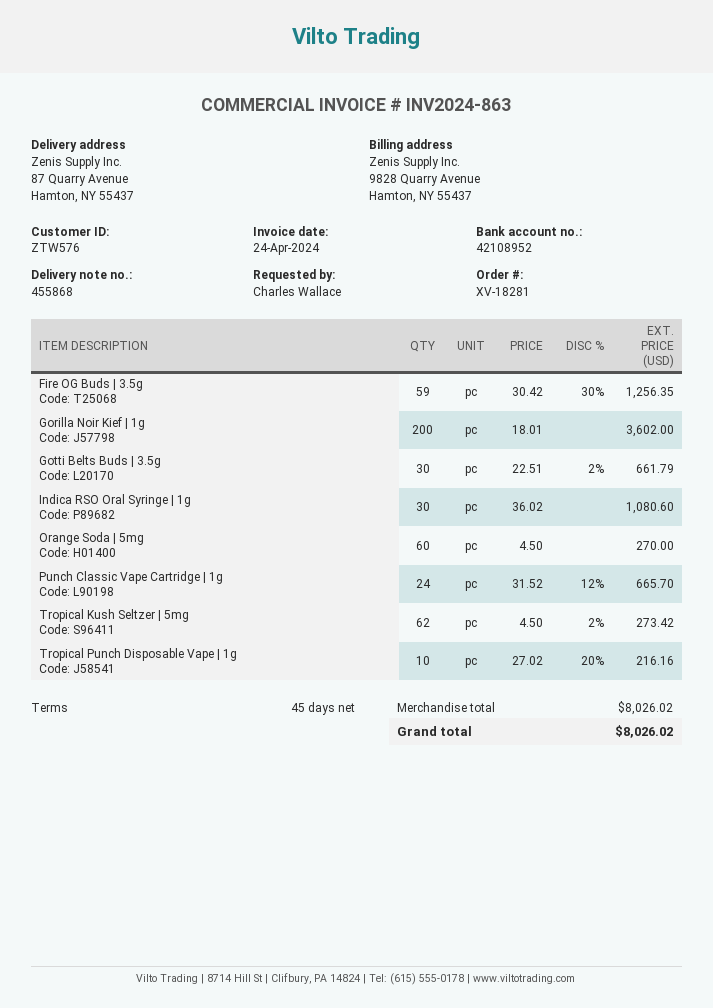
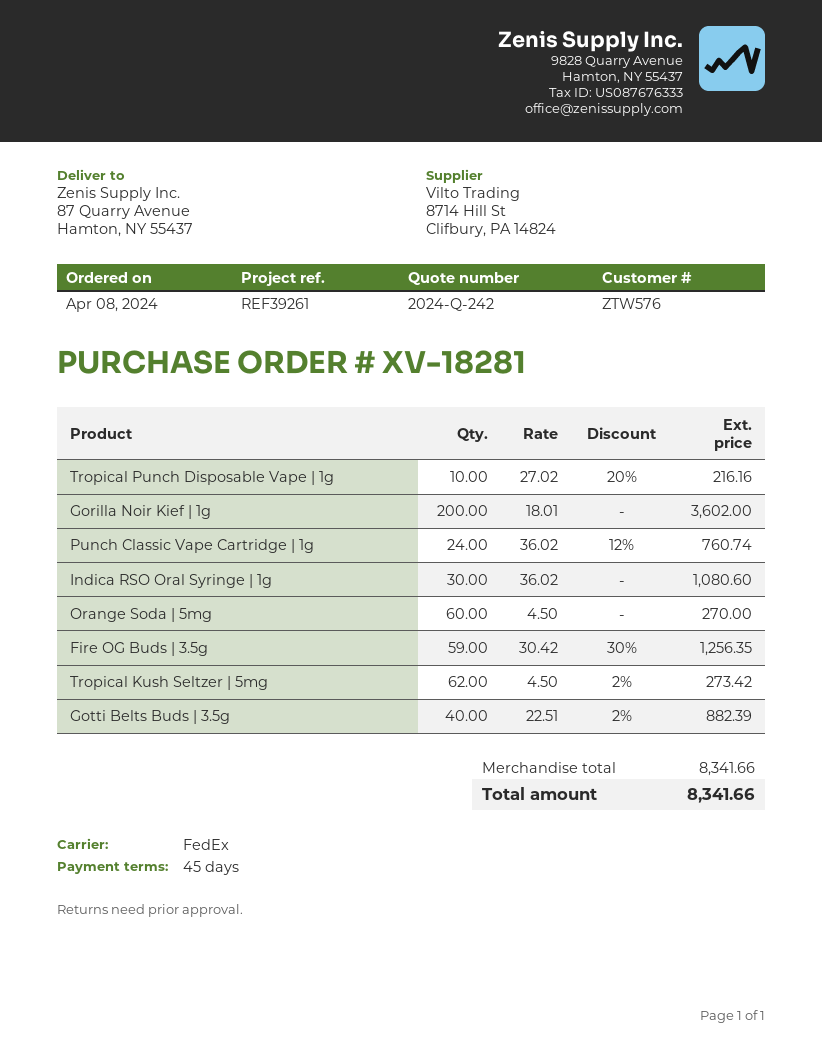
Gotti Belts Buds | 3.5g: 30 x 22.51 - 2% = 661.79 -> 40 x 22.51 - 2% = 882.39
Punch Classic Vape Cartridge | 1g: 24 x 31.52 - 12% = 665.70 -> 24 x 36.02 - 12% = 760.74
subtotal: 8026.02 -> 8341.66
total: 8026.02 -> 8341.66

